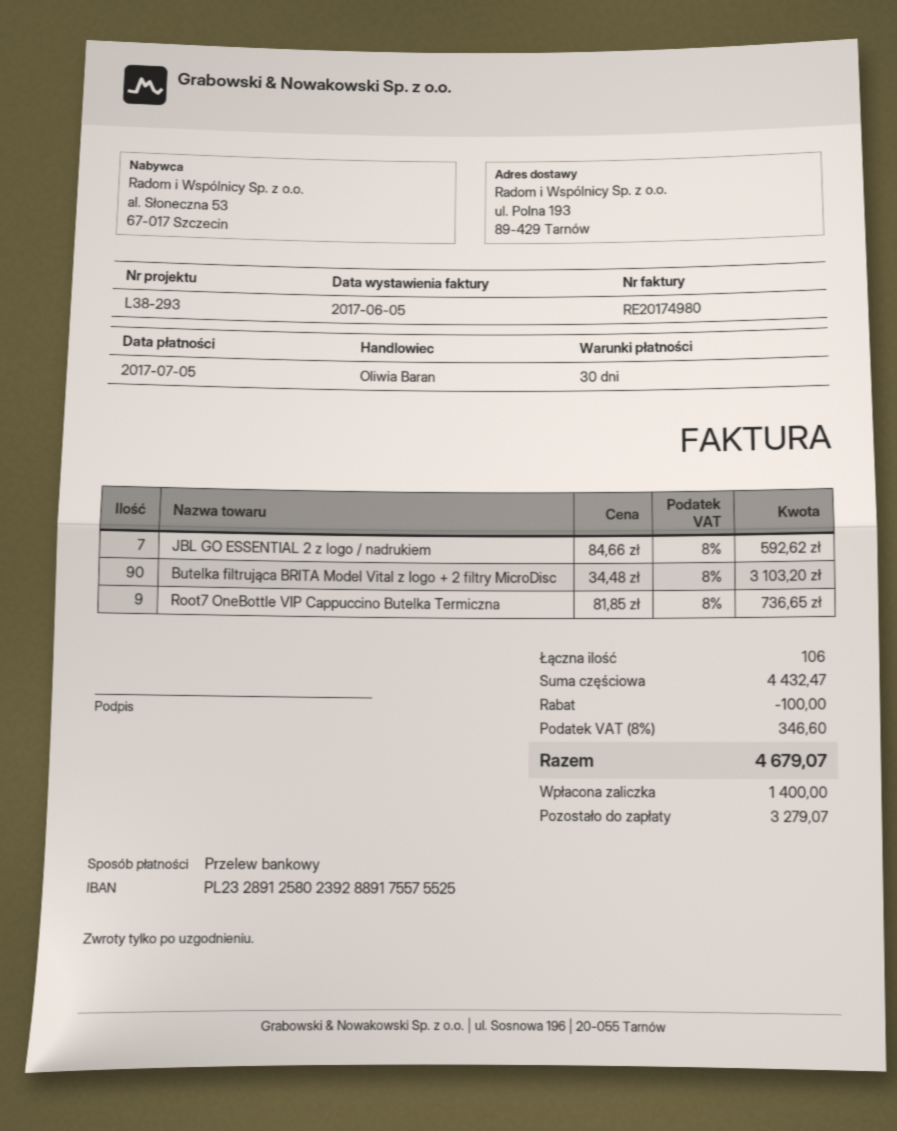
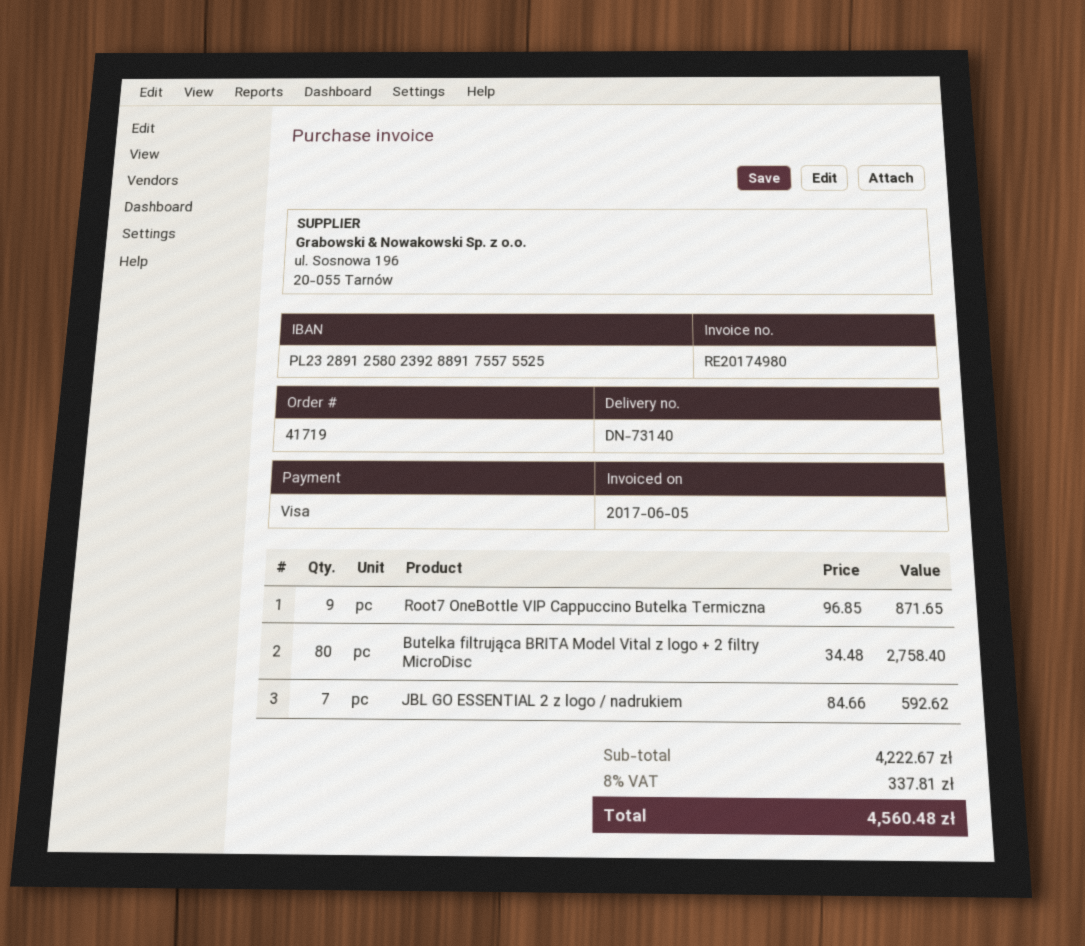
payment method: bank transfer -> Visa
Butelka filtrująca BRITA Model Vital z logo + 2 filtry MicroDisc: 90 x 34.48 = 3103.20 -> 80 x 34.48 = 2758.40
Root7 OneBottle VIP Cappuccino Butelka Termiczna: 9 x 81.85 = 736.65 -> 9 x 96.85 = 871.65
subtotal: 4432.47 -> 4222.67
discount: 100.00 -> none
tax: 8% = 346.60 -> 8% = 337.81
total: 4679.07 -> 4560.48

